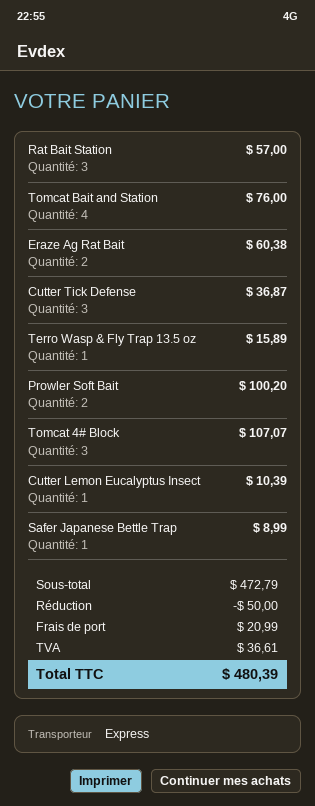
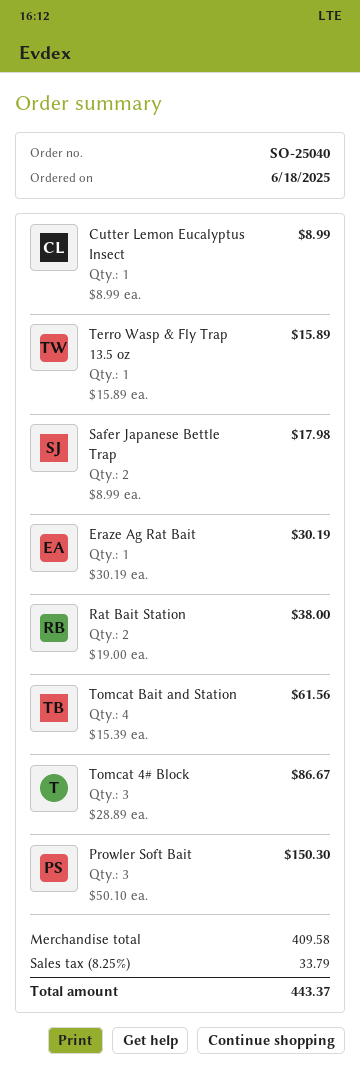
Rat Bait Station: 3 for 57.00 -> 2 for 38.00
Tomcat Bait and Station: 4 for 76.00 -> 4 for 61.56
Eraze Ag Rat Bait: 2 for 60.38 -> 1 for 30.19
Cutter Tick Defense: 3 for 36.87 -> none
Prowler Soft Bait: 2 for 100.20 -> 3 for 150.30
Tomcat 4# Block: 3 for 107.07 -> 3 for 86.67
Cutter Lemon Eucalyptus Insect: 1 for 10.39 -> 1 for 8.99
Safer Japanese Bettle Trap: 1 for 8.99 -> 2 for 17.98
subtotal: 472.79 -> 409.58
discount: 50.00 -> none
shipping: 20.99 -> none
tax: 36.61 -> 33.79
total: 480.39 -> 443.37

